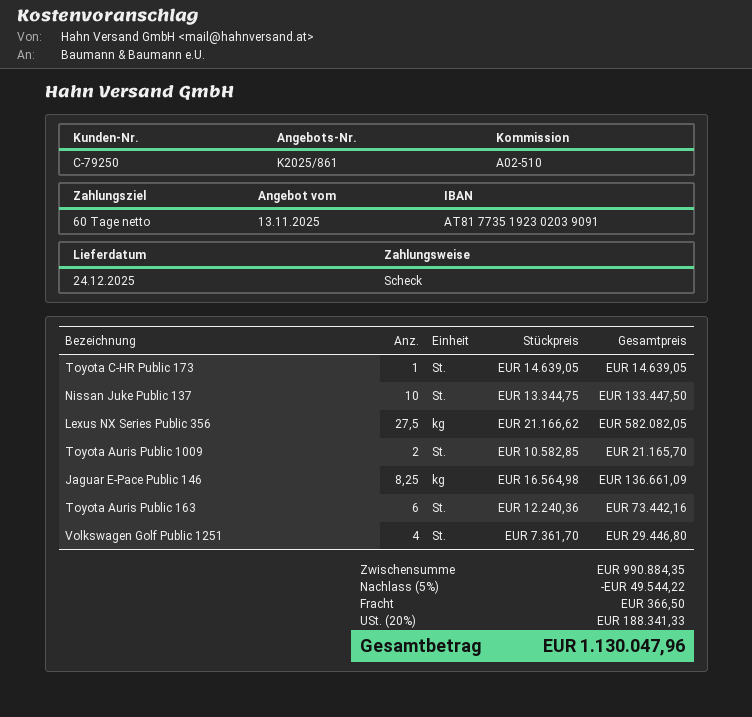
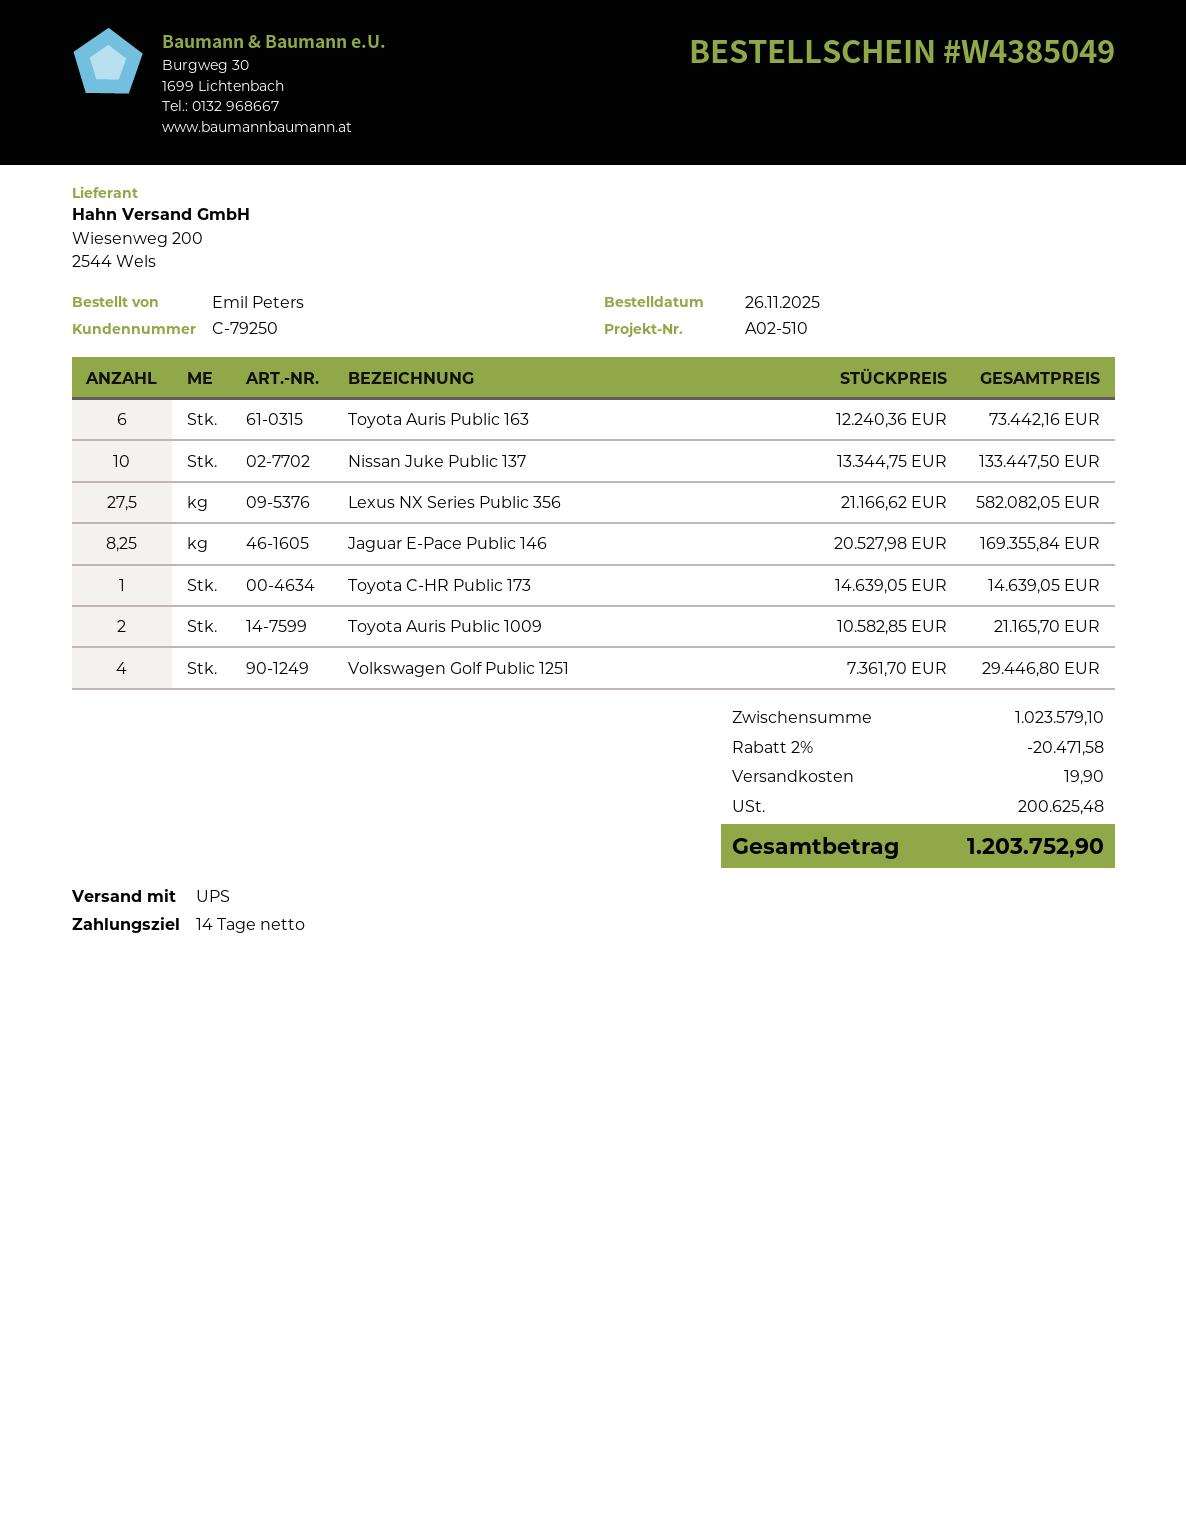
payment terms: 60 days -> 14 days
Jaguar E-Pace Public 146: 8.25 x 16564.98 = 136661.09 -> 8.25 x 20527.98 = 169355.84
subtotal: 990884.35 -> 1023579.10
discount: 5% = 49544.22 -> 2% = 20471.58
shipping: 366.50 -> 19.90
tax: 188341.33 -> 200625.48
total: 1130047.96 -> 1203752.90

